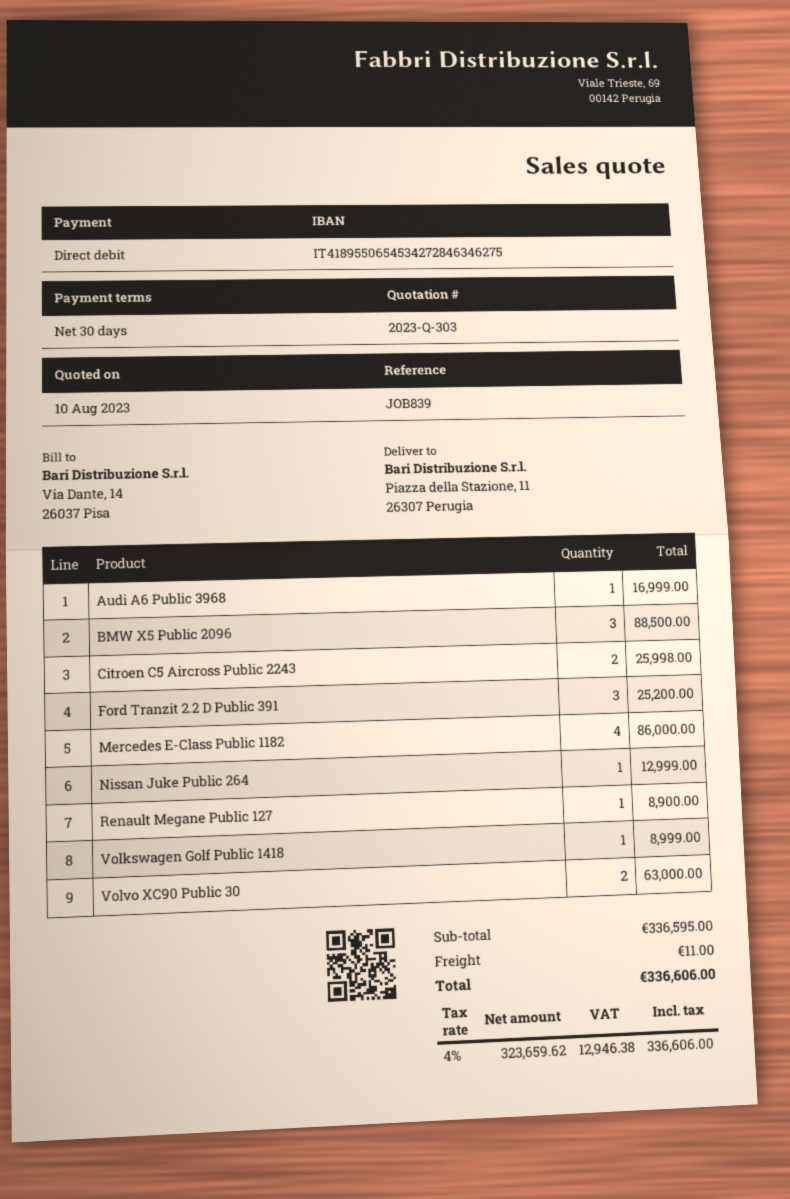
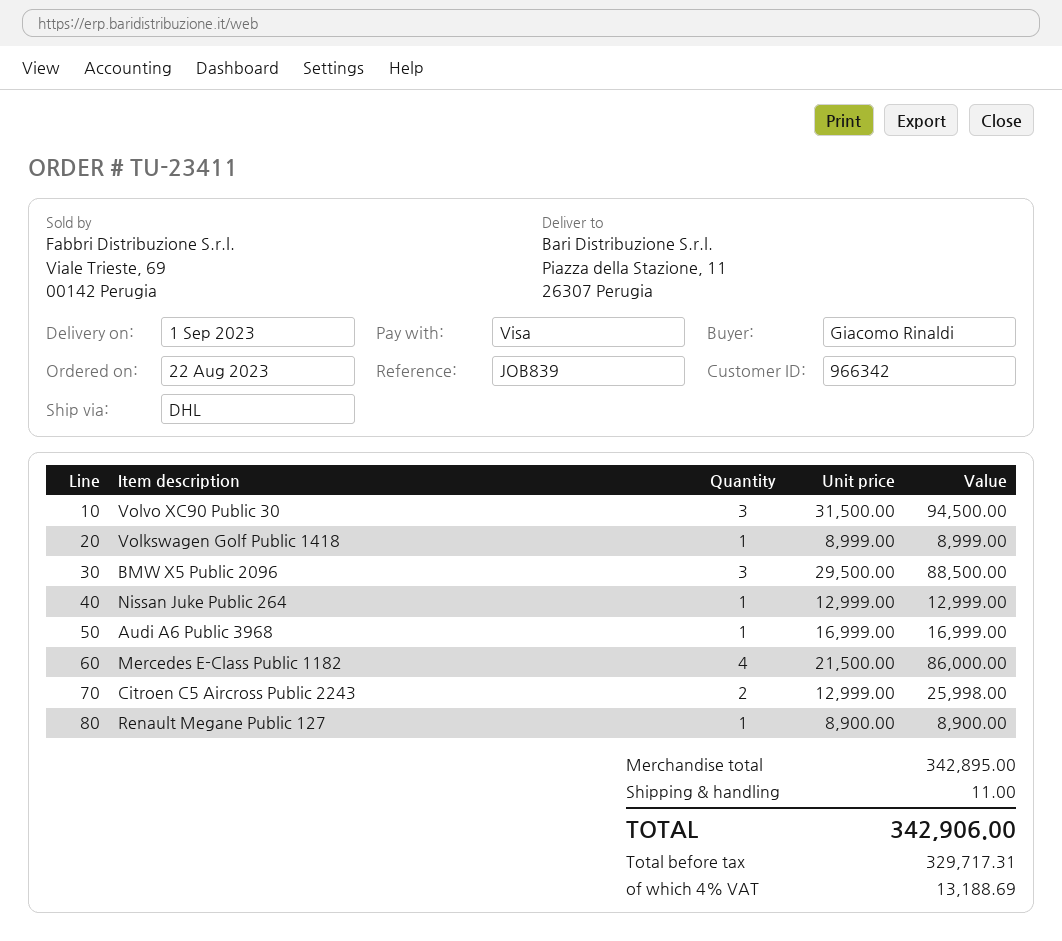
payment method: direct debit -> Visa
Ford Tranzit 2.2 D Public 391: 3 for 25200.00 -> none
Volvo XC90 Public 30: 2 for 63000.00 -> 3 for 94500.00
subtotal: 336595.00 -> 342895.00
net: 323659.62 -> 329717.31
tax: 4% = 12946.38 -> 4% = 13188.69
total: 336606.00 -> 342906.00

